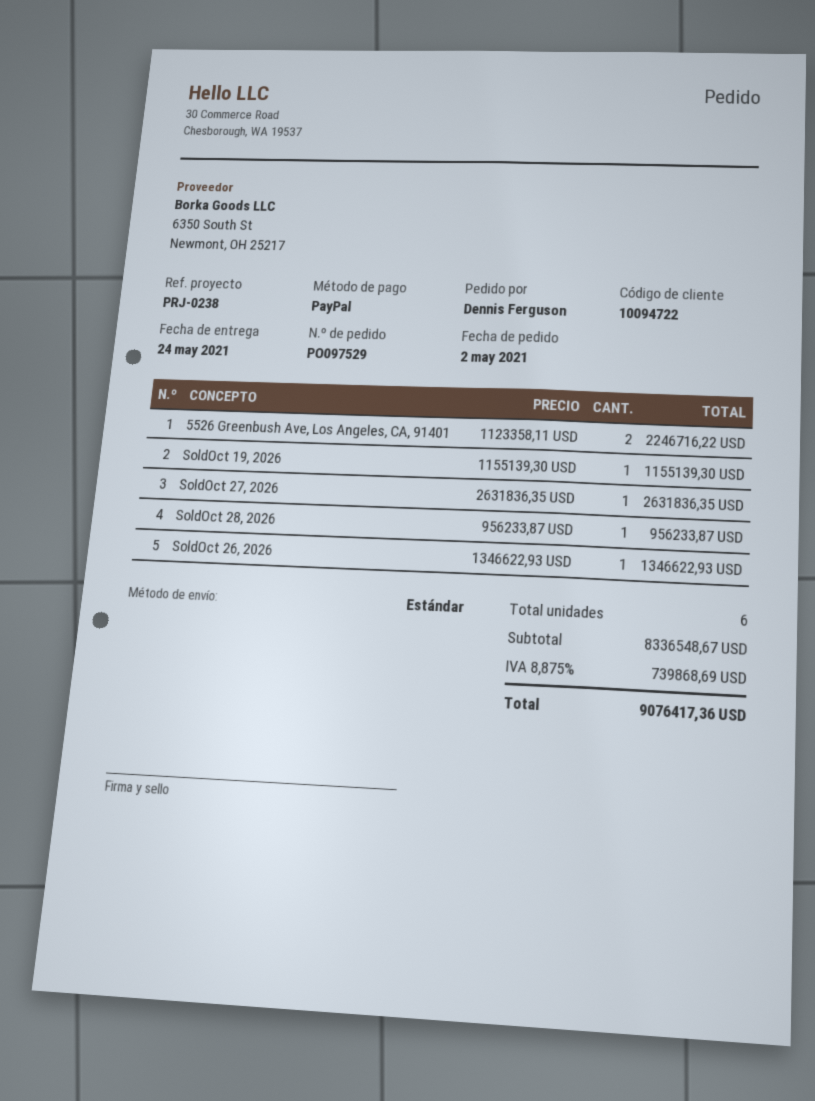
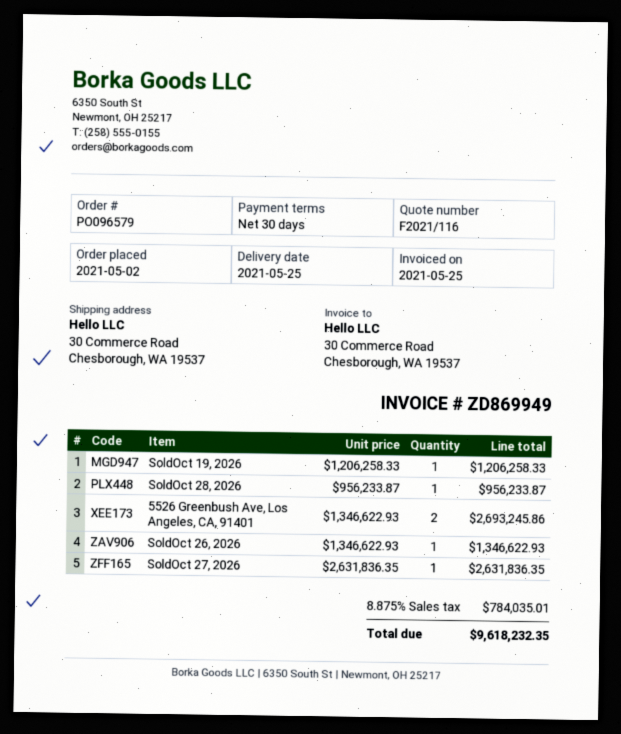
order number: PO097529 -> PO096579
delivery date: 2021-05-24 -> 2021-05-25
5526 Greenbush Ave, Los Angeles, CA, 91401: 2 x 1123358.11 = 2246716.22 -> 2 x 1346622.93 = 2693245.86
SoldOct 19, 2026: 1 x 1155139.30 = 1155139.30 -> 1 x 1206258.33 = 1206258.33
tax: 8.875% = 739868.69 -> 8.875% = 784035.01
total: 9076417.36 -> 9618232.35

